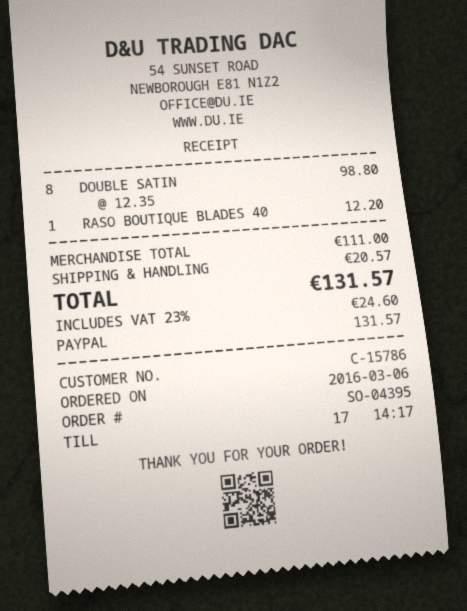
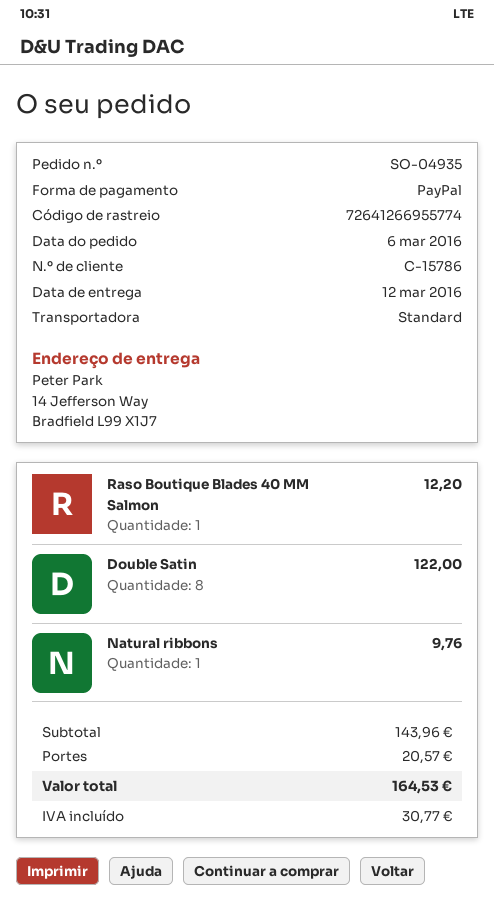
order number: SO-04395 -> SO-04935
DOUBLE SATIN: 8 for 98.80 -> 8 for 122.00
Natural ribbons: none -> 1 for 9.76
subtotal: 111.00 -> 143.96
tax: 24.60 -> 30.77
total: 131.57 -> 164.53

